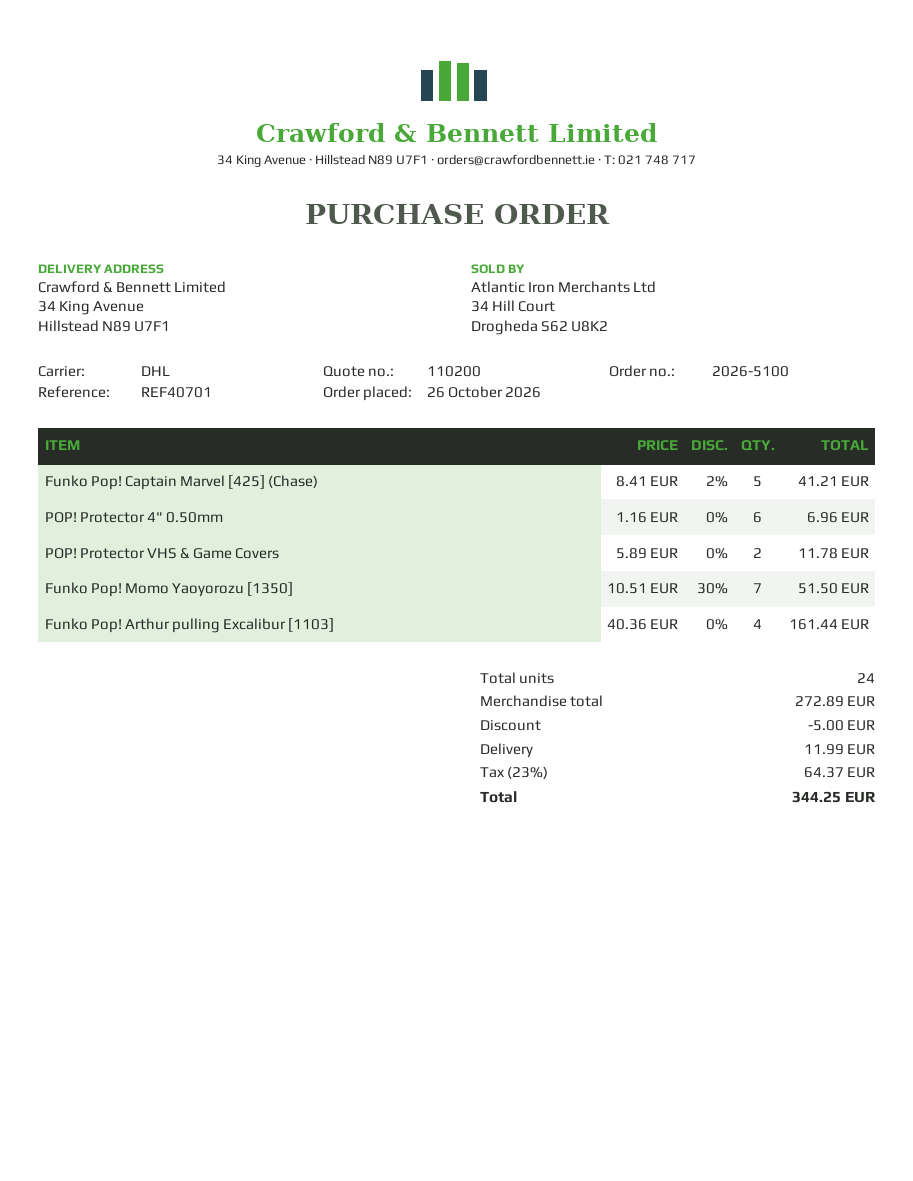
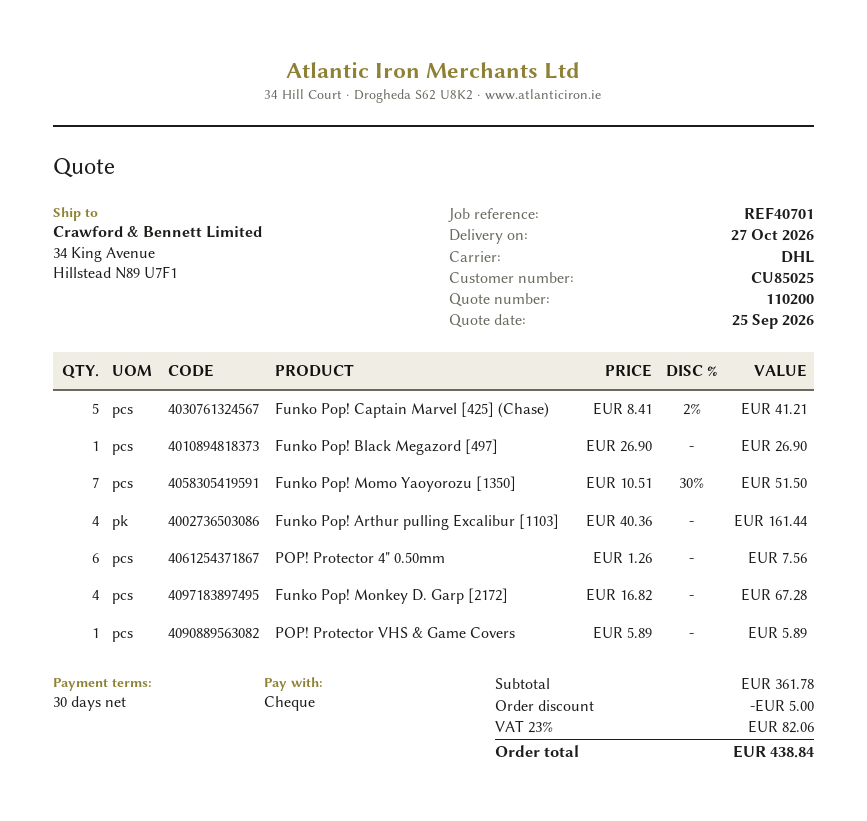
POP! Protector 4" 0.50mm: 6 x 1.16 = 6.96 -> 6 x 1.26 = 7.56
POP! Protector VHS & Game Covers: 2 x 5.89 = 11.78 -> 1 x 5.89 = 5.89
Funko Pop! Black Megazord [497]: none -> 1 x 26.90 = 26.90
Funko Pop! Monkey D. Garp [2172]: none -> 4 x 16.82 = 67.28
subtotal: 272.89 -> 361.78
shipping: 11.99 -> none
tax: 23% = 64.37 -> 23% = 82.06
total: 344.25 -> 438.84

